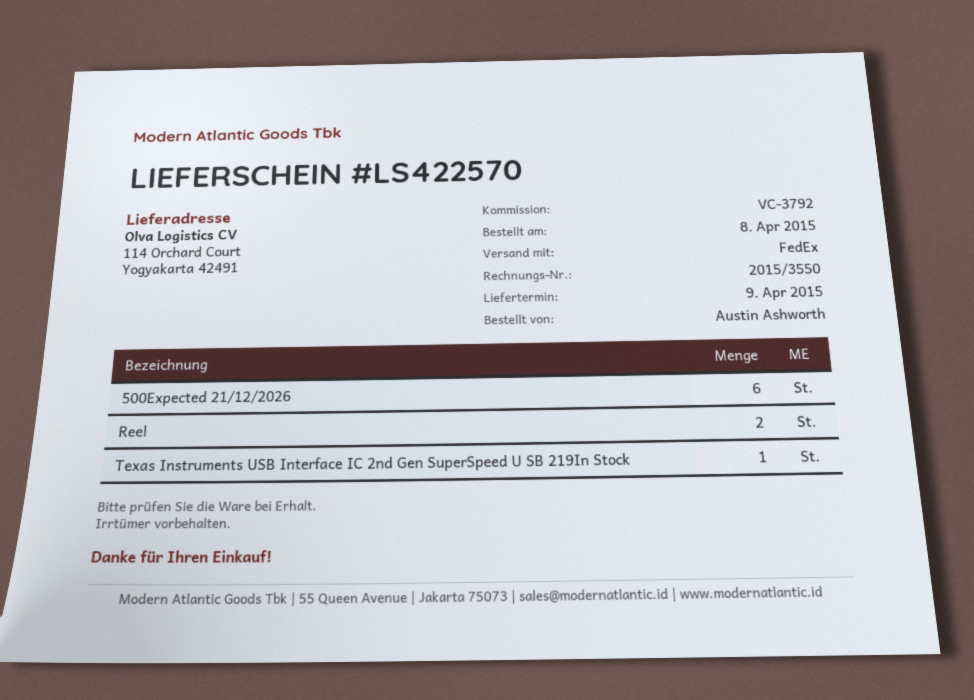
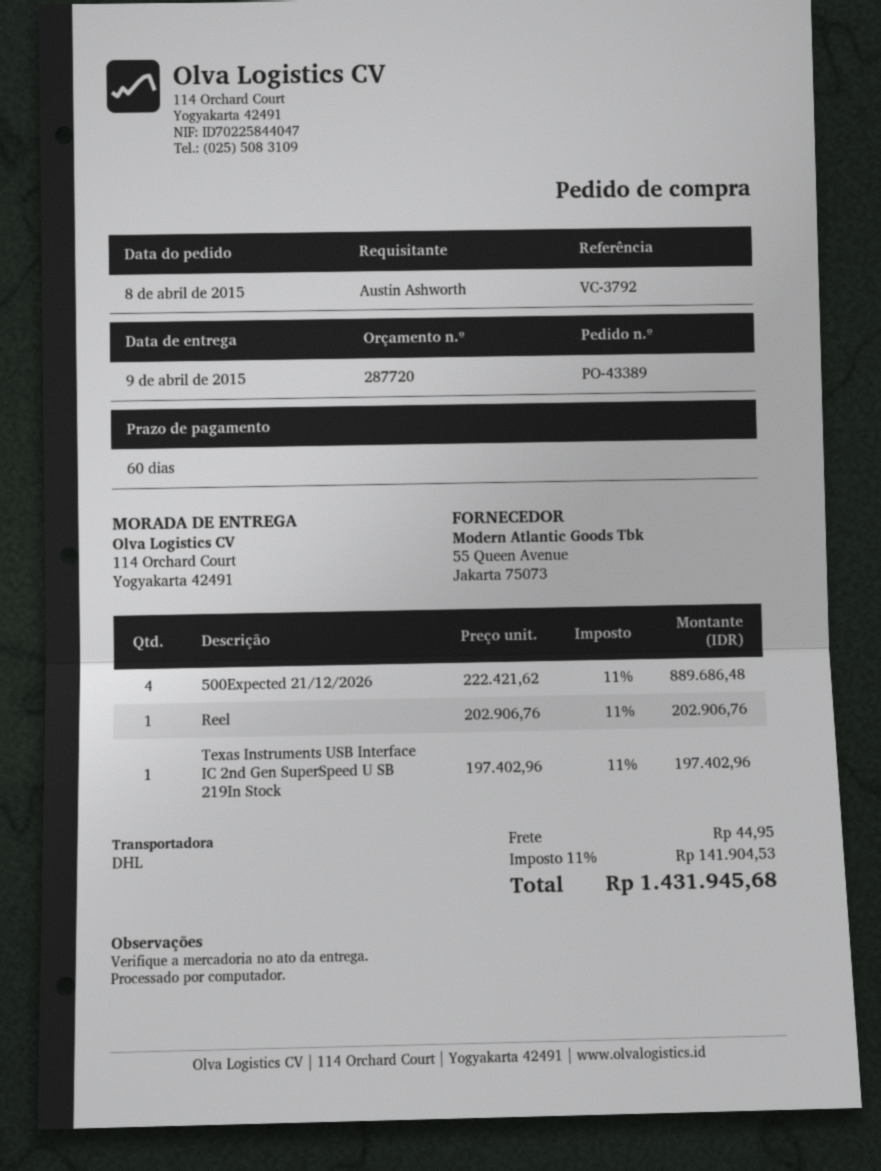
shipping method: FedEx -> DHL
500Expected 21/12/2026: 6 -> 4
Reel: 2 -> 1

